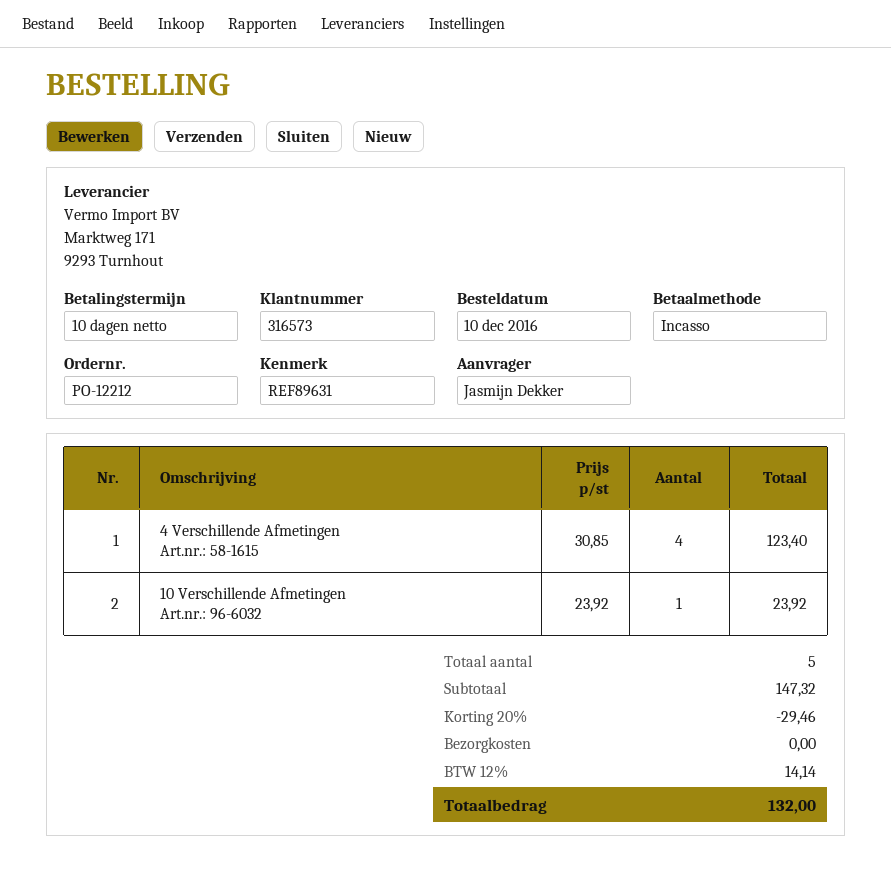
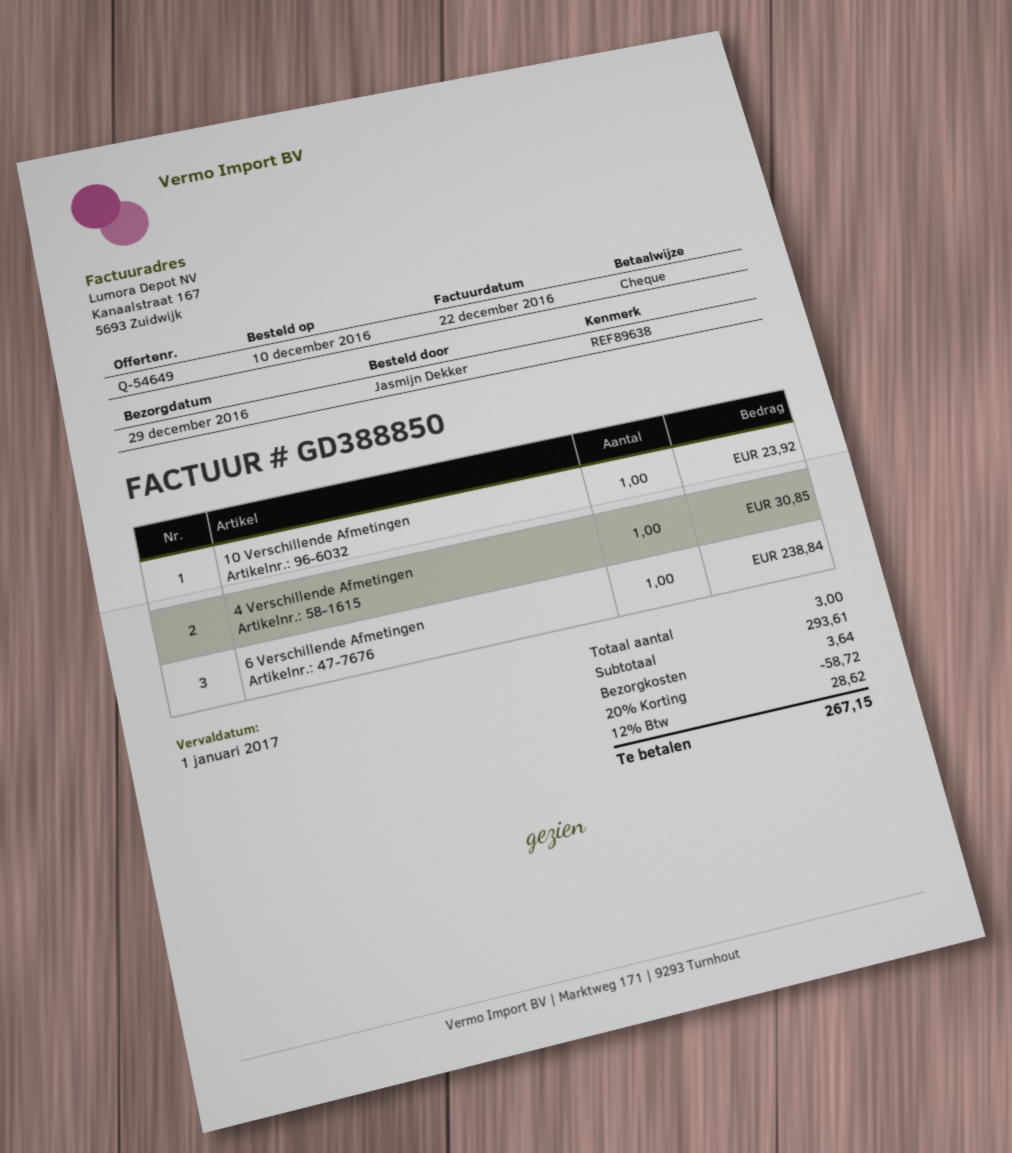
reference: REF89631 -> REF89638
payment method: direct debit -> cheque
4 Verschillende Afmetingen: 4 for 123.40 -> 1 for 30.85
6 Verschillende Afmetingen: none -> 1 for 238.84
total quantity: 5 -> 3
subtotal: 147.32 -> 293.61
discount: 20% = 29.46 -> 20% = 58.72
shipping: 0.00 -> 3.64
tax: 12% = 14.14 -> 12% = 28.62
total: 132.00 -> 267.15

